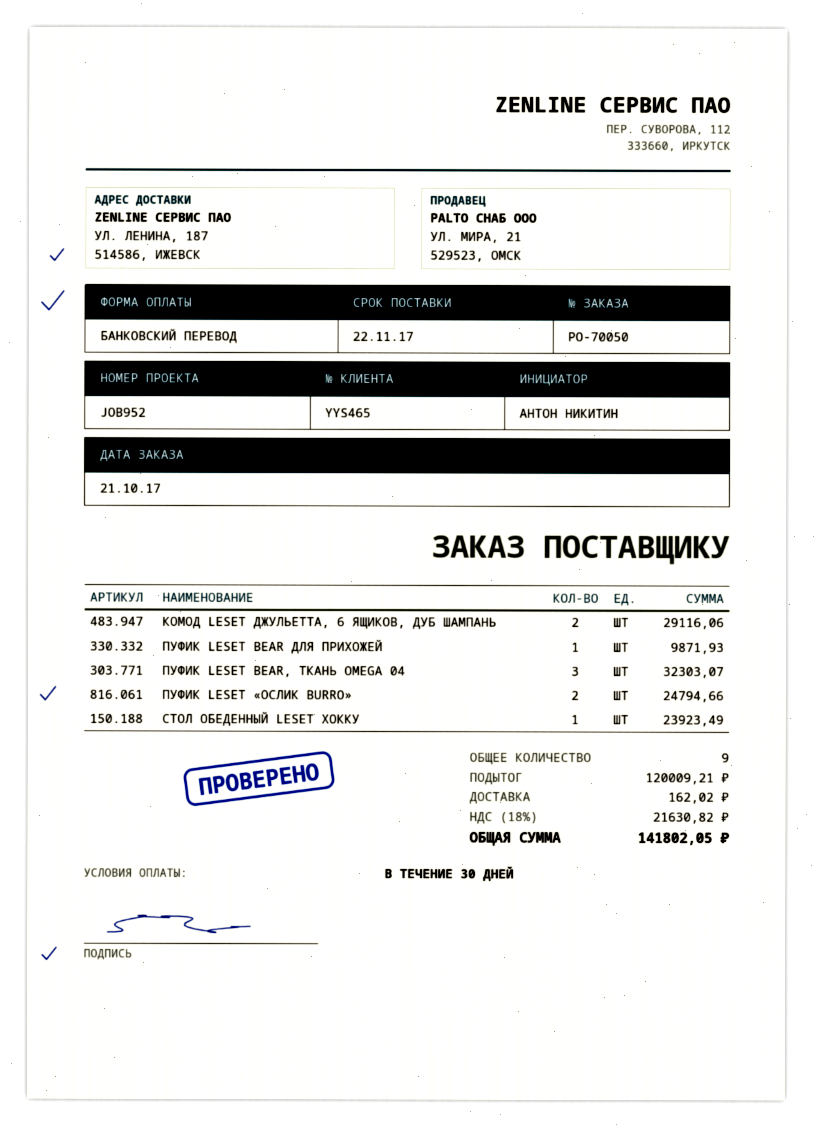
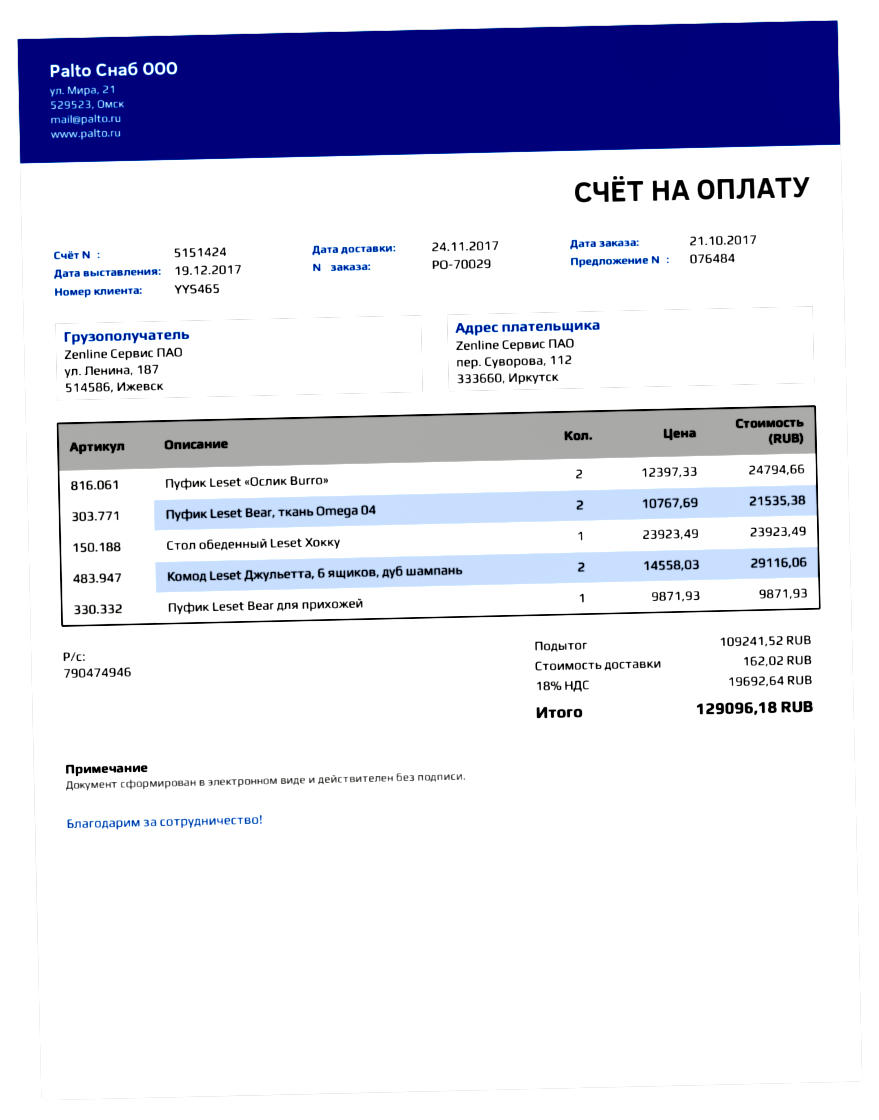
order number: PO-70050 -> PO-70029
delivery date: 2017-11-22 -> 2017-11-24
ПУФИК LESET BEAR, ТКАНЬ OMEGA 04: 3 for 32303.07 -> 2 for 21535.38
subtotal: 120009.21 -> 109241.52
tax: 18% = 21630.82 -> 18% = 19692.64
total: 141802.05 -> 129096.18

